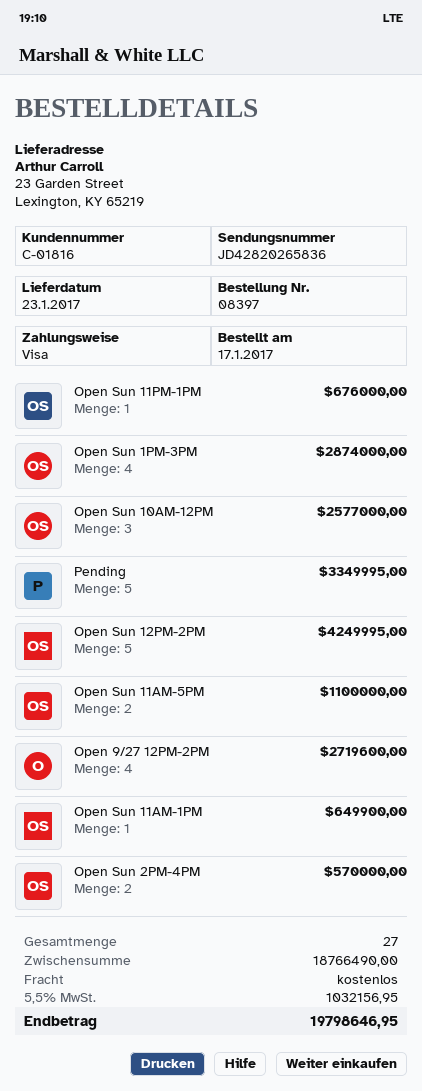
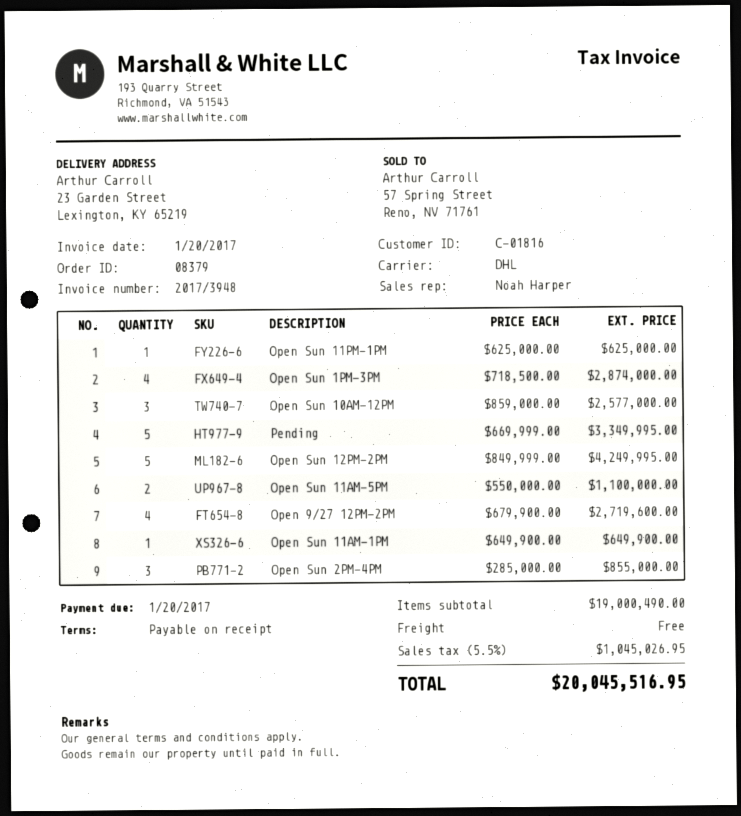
order number: 08397 -> 08379
Open Sun 11PM-1PM: 1 for 676000.00 -> 1 for 625000.00
Open Sun 2PM-4PM: 2 for 570000.00 -> 3 for 855000.00
subtotal: 18766490.00 -> 19000490.00
tax: 5.5% = 1032156.95 -> 5.5% = 1045026.95
total: 19798646.95 -> 20045516.95

